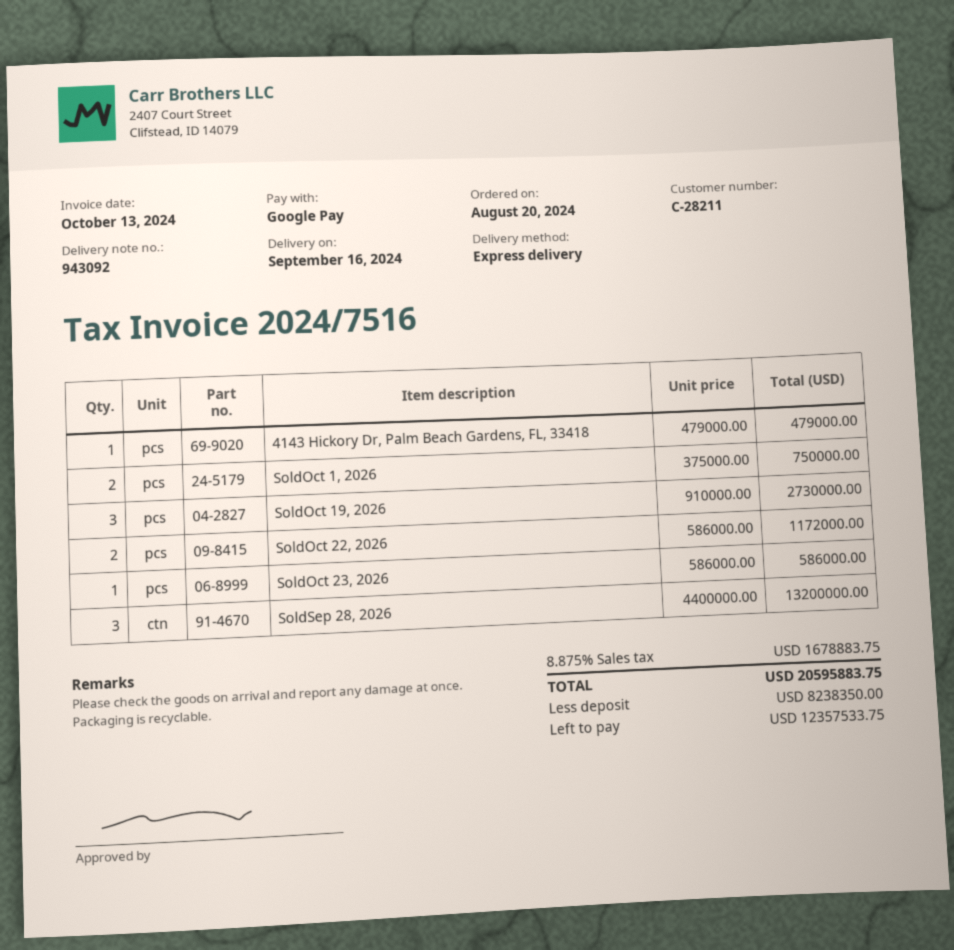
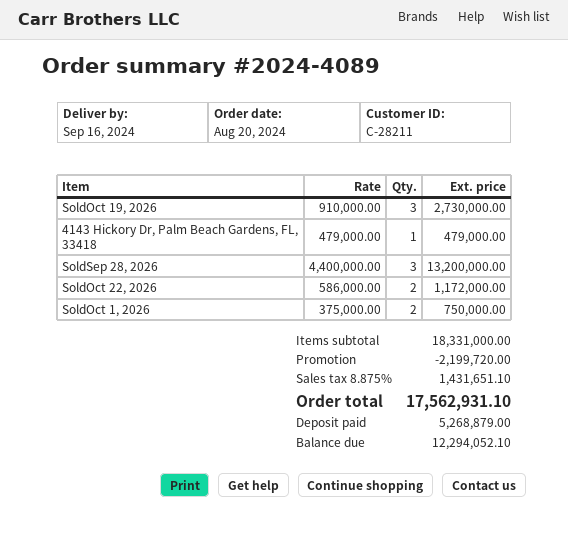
SoldOct 23, 2026: 1 x 586000.00 = 586000.00 -> none
discount: none -> 2199720.00
tax: 8.875% = 1678883.75 -> 8.875% = 1431651.10
total: 20595883.75 -> 17562931.10
deposit: 8238350.00 -> 5268879.00
balance: 12357533.75 -> 12294052.10

